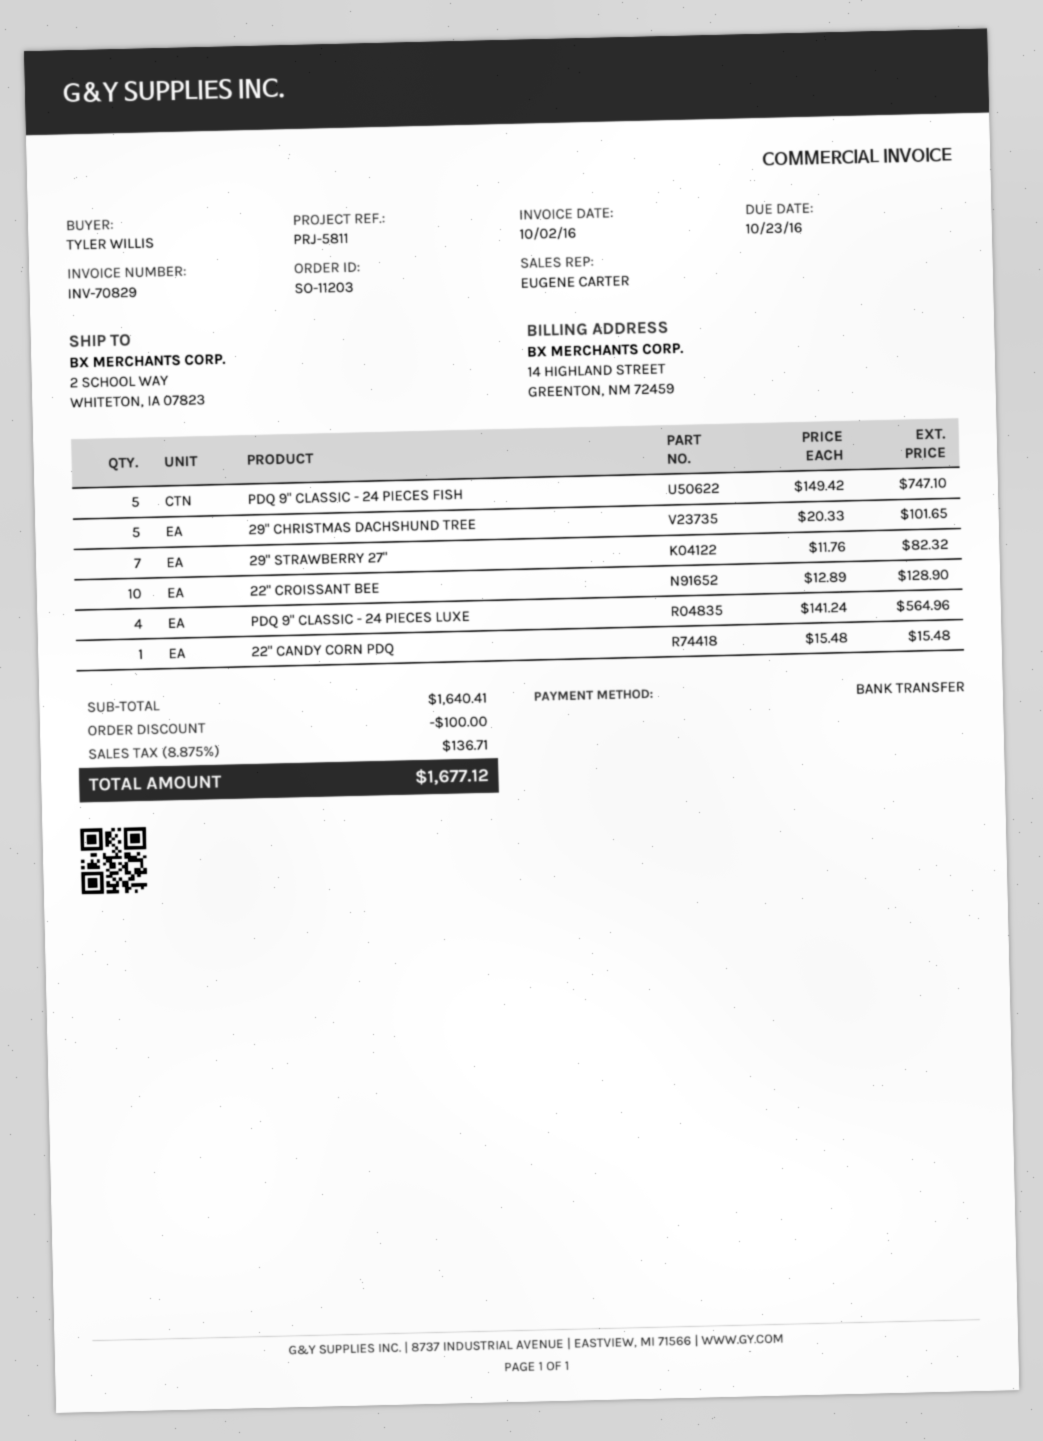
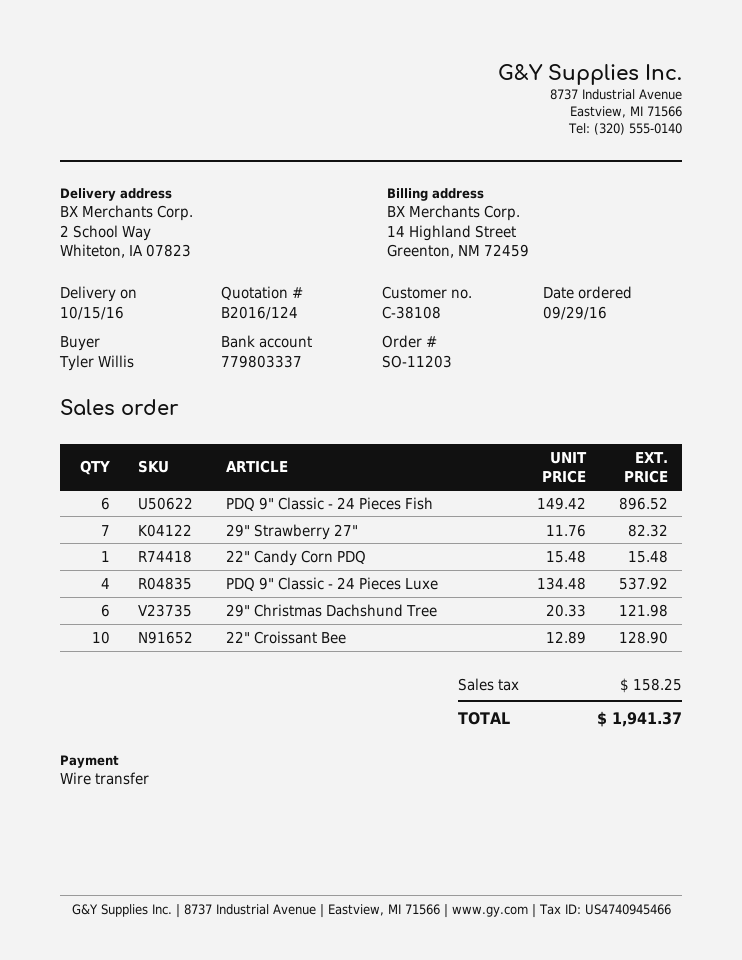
PDQ 9" CLASSIC - 24 PIECES FISH: 5 x 149.42 = 747.10 -> 6 x 149.42 = 896.52
29" CHRISTMAS DACHSHUND TREE: 5 x 20.33 = 101.65 -> 6 x 20.33 = 121.98
PDQ 9" CLASSIC - 24 PIECES LUXE: 4 x 141.24 = 564.96 -> 4 x 134.48 = 537.92
discount: 100.00 -> none
tax: 136.71 -> 158.25
total: 1677.12 -> 1941.37

